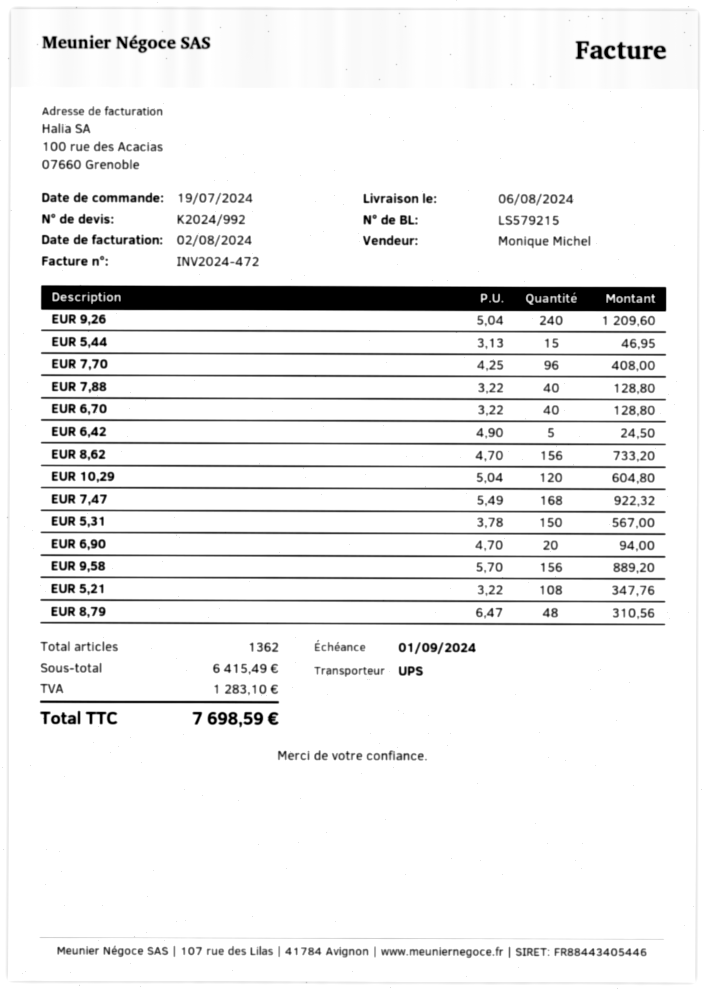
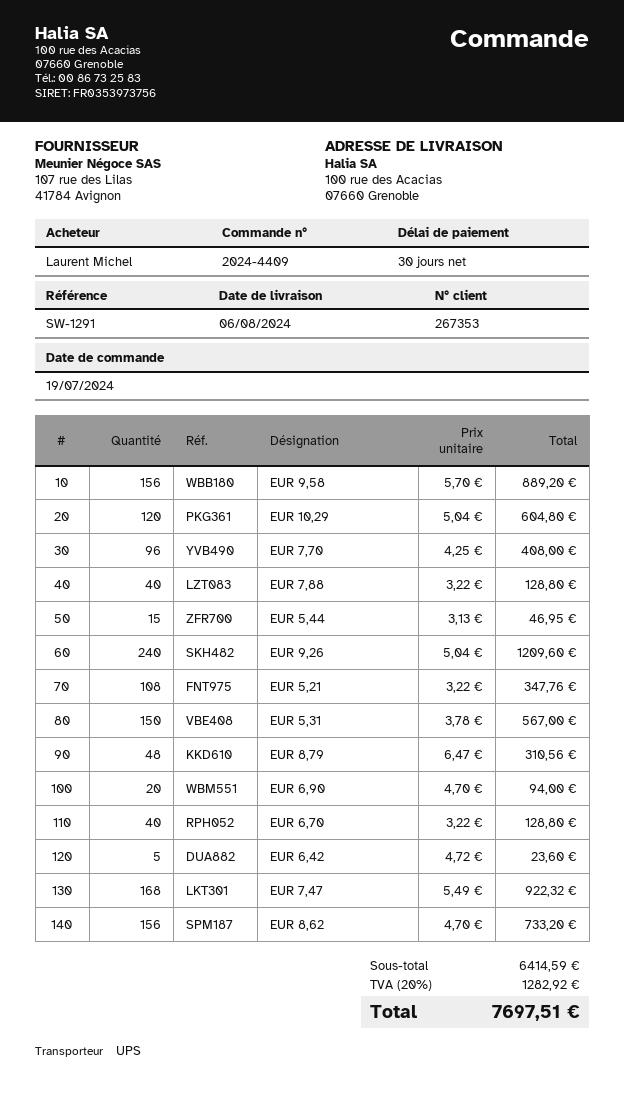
EUR 6,42: 5 x 4.90 = 24.50 -> 5 x 4.72 = 23.60
subtotal: 6415.49 -> 6414.59
tax: 1283.10 -> 1282.92
total: 7698.59 -> 7697.51

